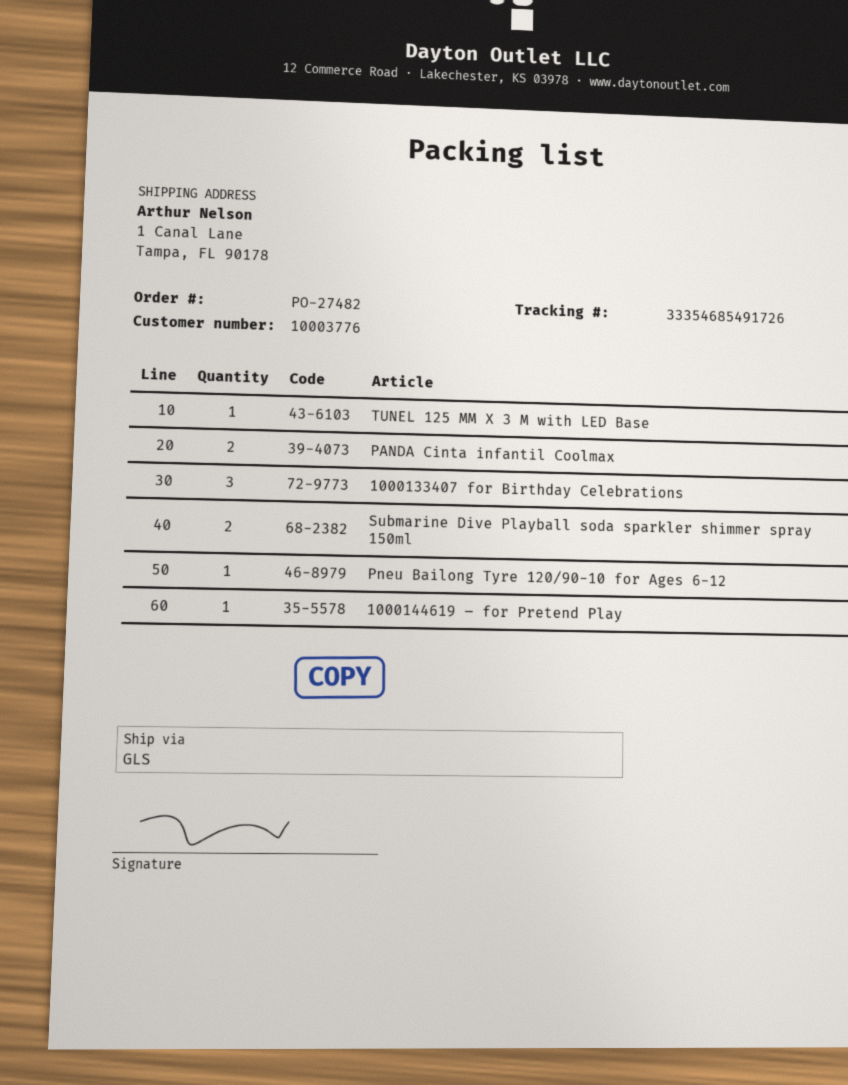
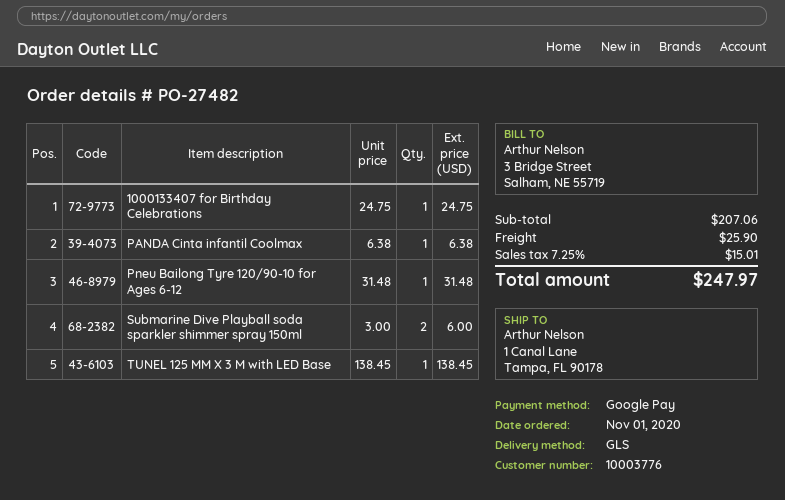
PANDA Cinta infantil Coolmax: 2 -> 1
1000133407 for Birthday Celebrations: 3 -> 1
1000144619 – for Pretend Play: 1 -> none

